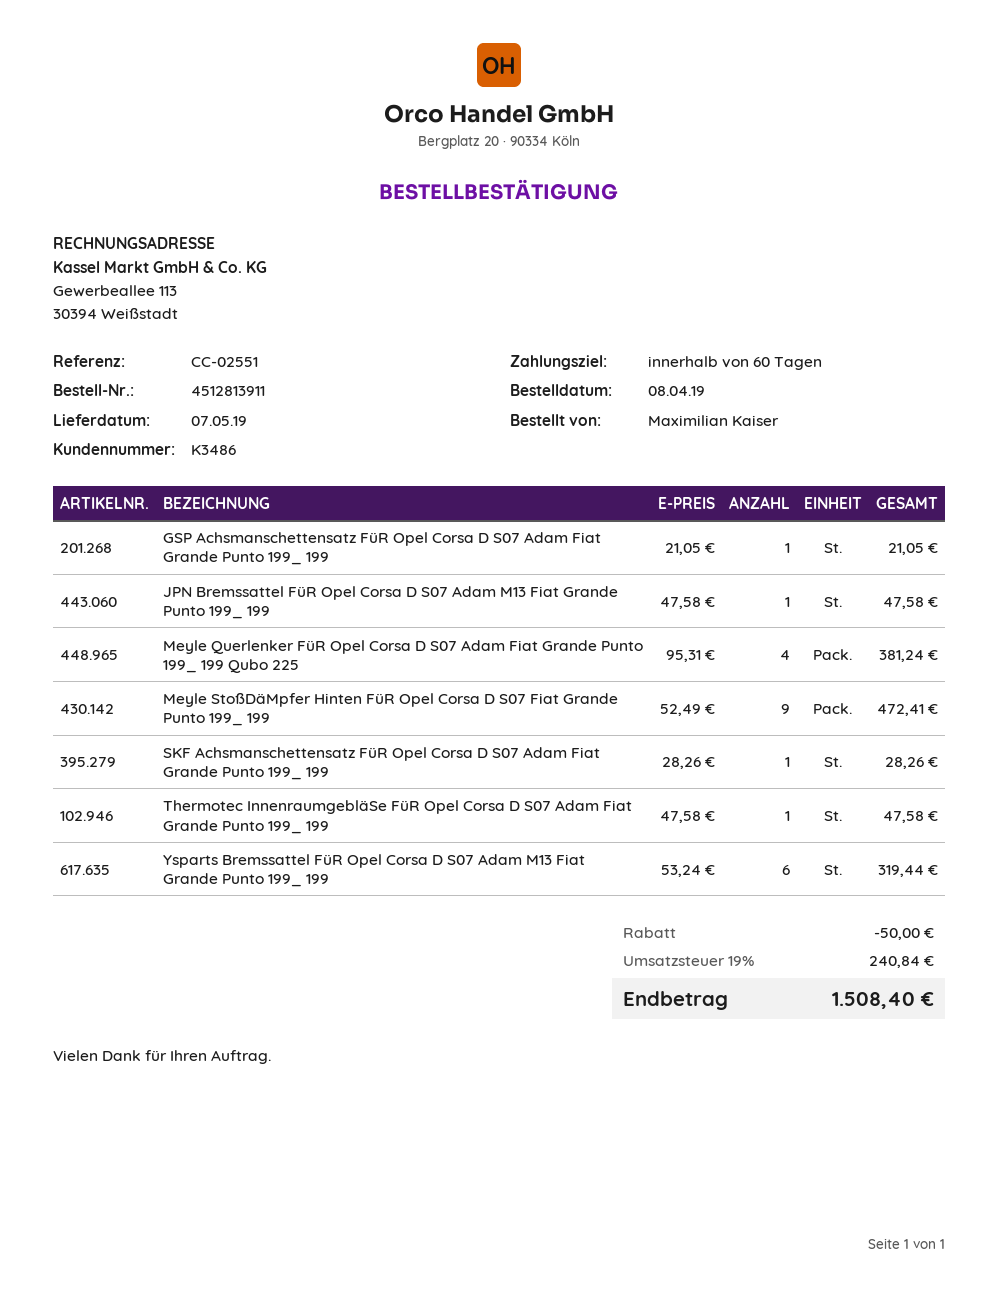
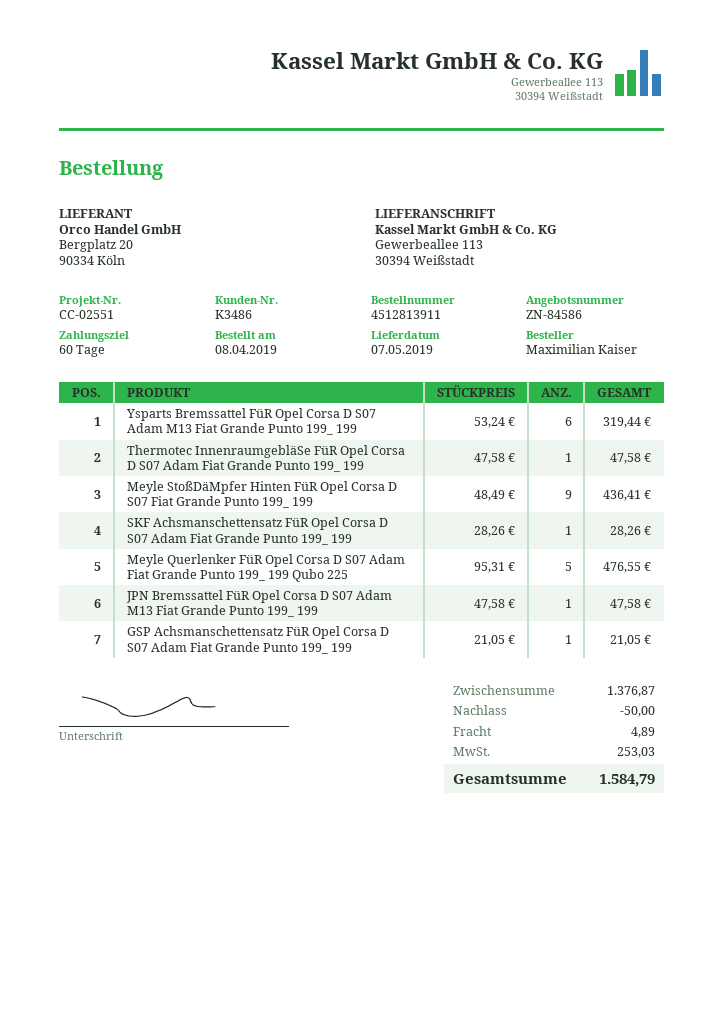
Meyle Querlenker FüR Opel Corsa D S07 Adam Fiat Grande Punto 199_ 199 Qubo 225: 4 x 95.31 = 381.24 -> 5 x 95.31 = 476.55
Meyle StoßDäMpfer Hinten FüR Opel Corsa D S07 Fiat Grande Punto 199_ 199: 9 x 52.49 = 472.41 -> 9 x 48.49 = 436.41
shipping: none -> 4.89
tax: 240.84 -> 253.03
total: 1508.40 -> 1584.79

